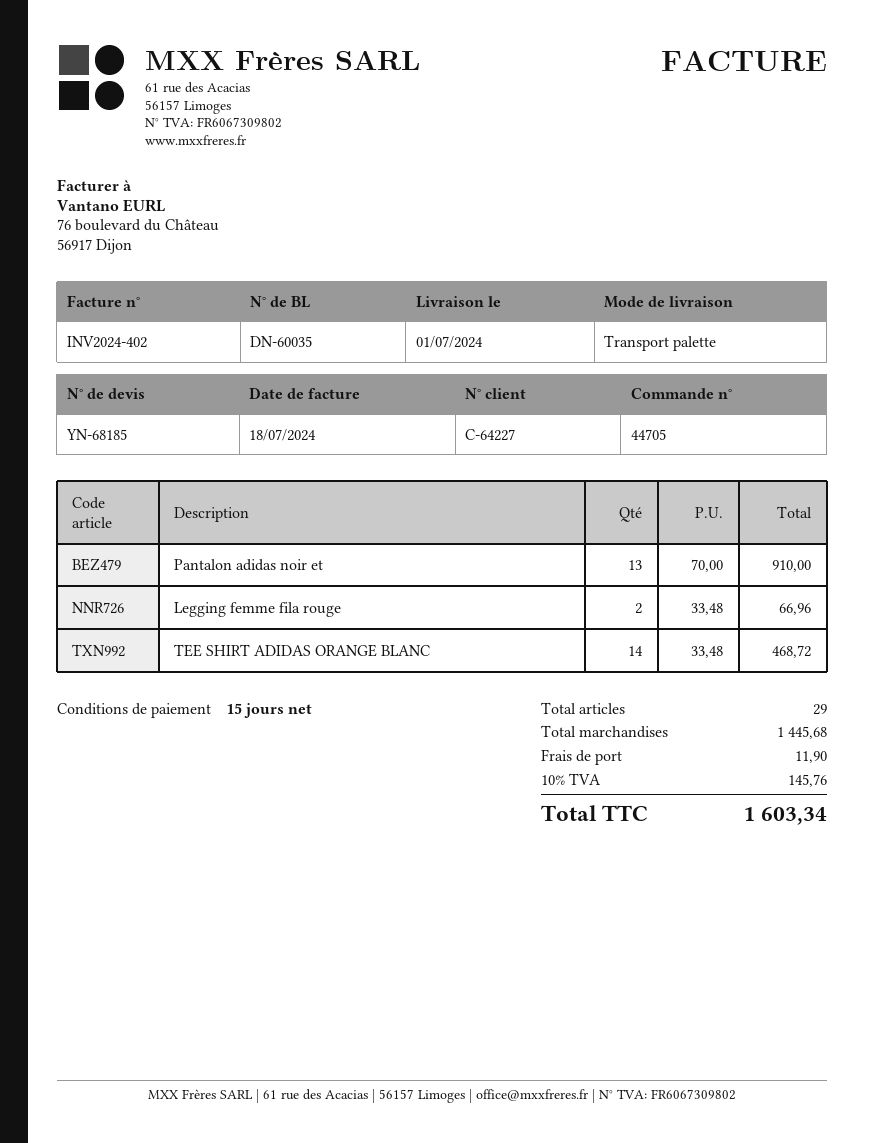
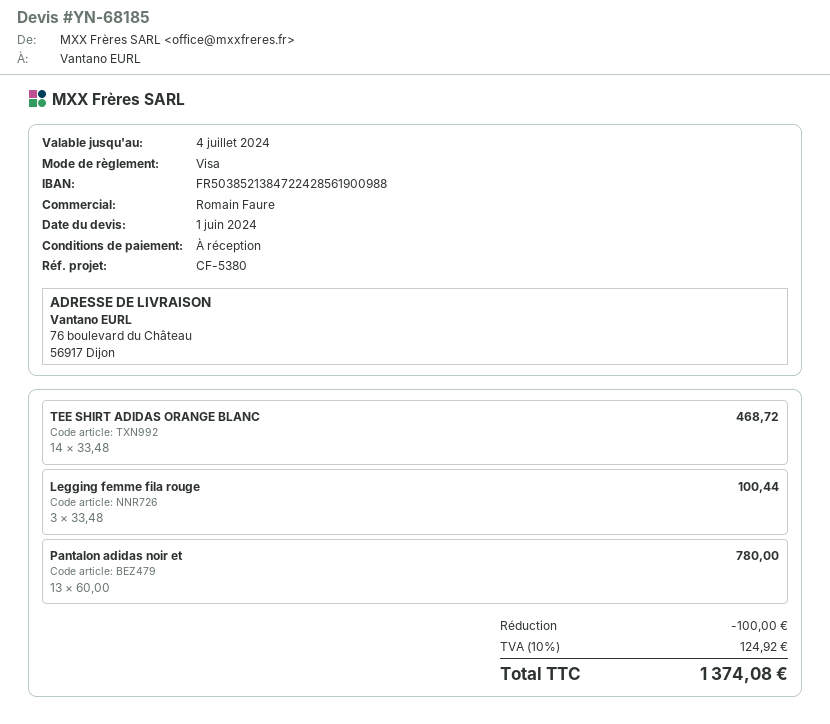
payment terms: 15 days -> on receipt
Pantalon adidas noir et: 13 x 70.00 = 910.00 -> 13 x 60.00 = 780.00
Legging femme fila rouge: 2 x 33.48 = 66.96 -> 3 x 33.48 = 100.44
discount: none -> 100.00
shipping: 11.90 -> none
tax: 10% = 145.76 -> 10% = 124.92
total: 1603.34 -> 1374.08

